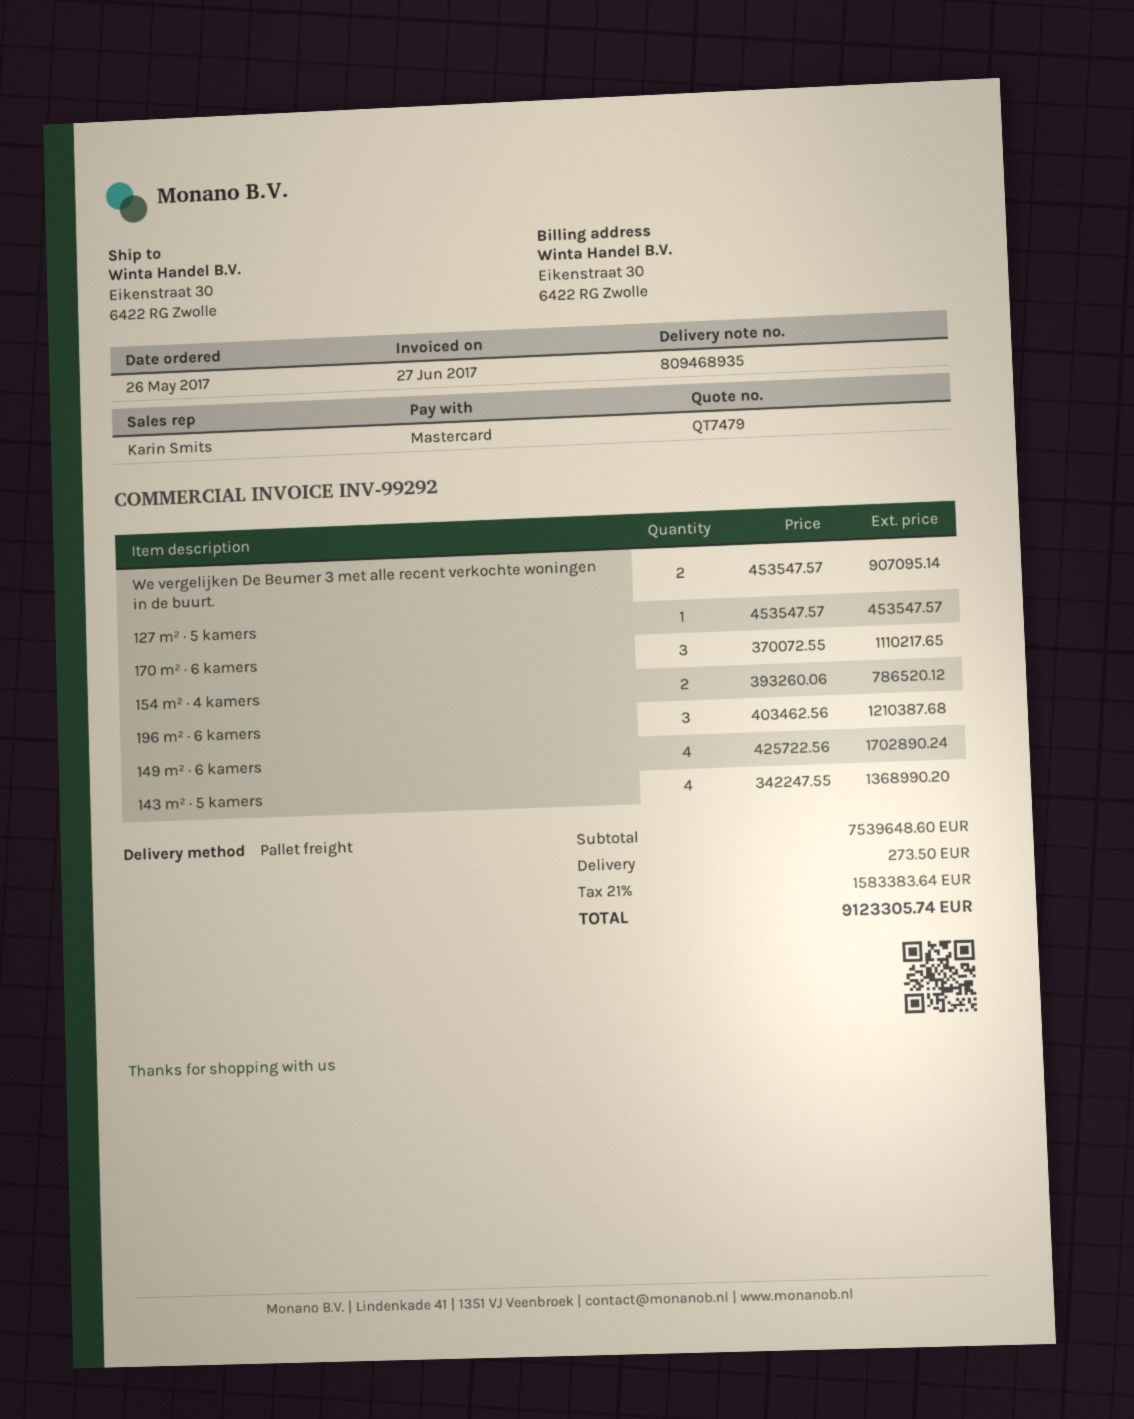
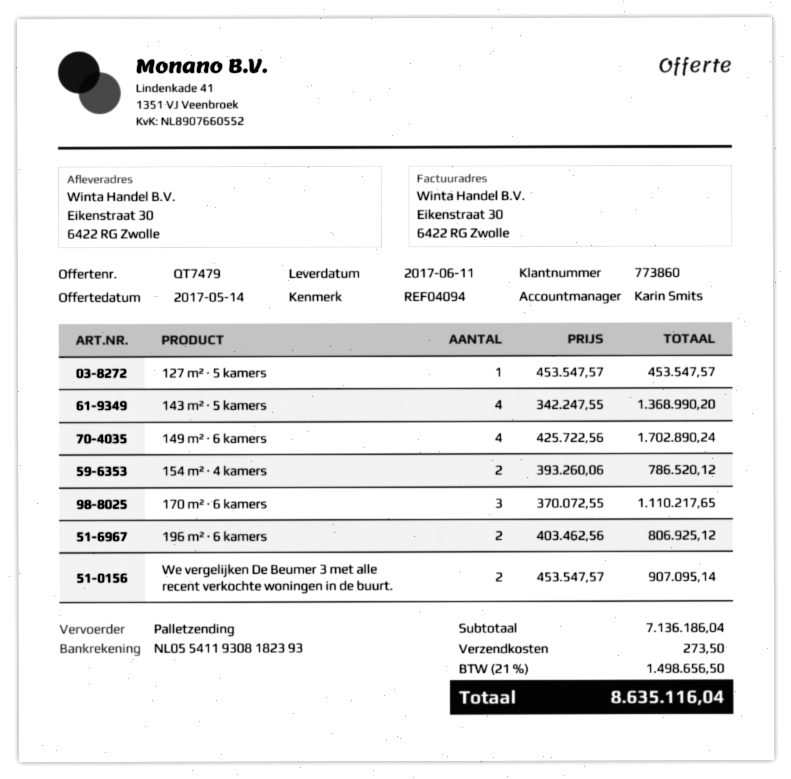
196 m² · 6 kamers: 3 x 403462.56 = 1210387.68 -> 2 x 403462.56 = 806925.12
subtotal: 7539648.60 -> 7136186.04
tax: 21% = 1583383.64 -> 21% = 1498656.50
total: 9123305.74 -> 8635116.04

